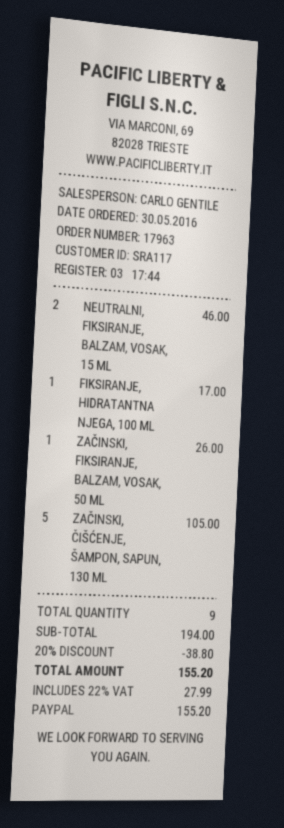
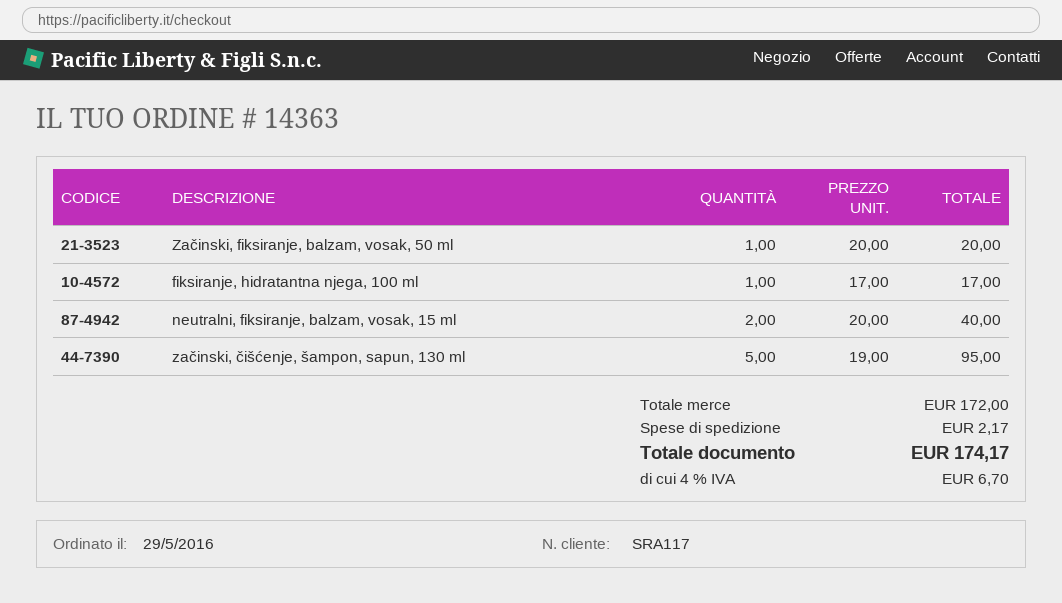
order number: 17963 -> 14363
order date: 2016-05-30 -> 2016-05-29
NEUTRALNI, FIKSIRANJE, BALZAM, VOSAK, 15 ML: 2 for 46.00 -> 2 for 40.00
ZAČINSKI, FIKSIRANJE, BALZAM, VOSAK, 50 ML: 1 for 26.00 -> 1 for 20.00
ZAČINSKI, ČIŠĆENJE, ŠAMPON, SAPUN, 130 ML: 5 for 105.00 -> 5 for 95.00
subtotal: 194.00 -> 172.00
discount: 20% = 38.80 -> none
shipping: none -> 2.17
tax: 22% = 27.99 -> 4% = 6.70
total: 155.20 -> 174.17

